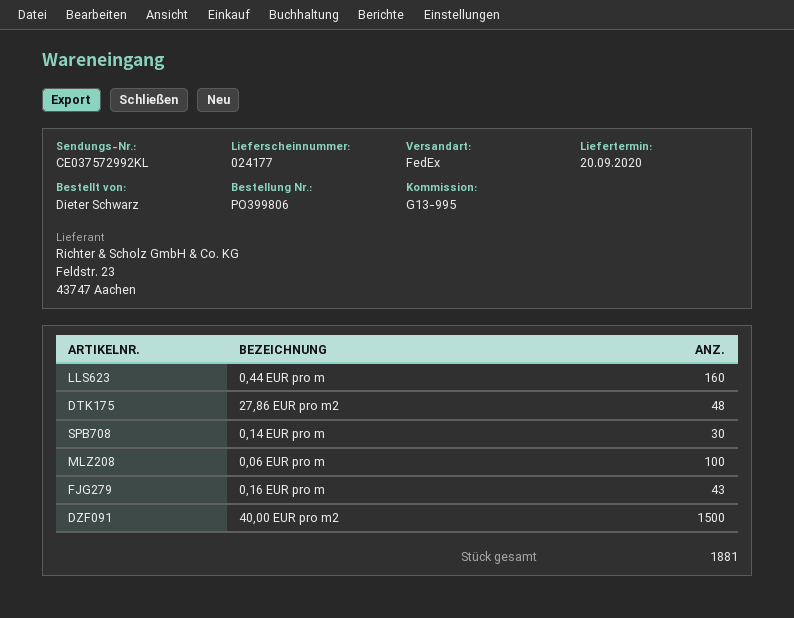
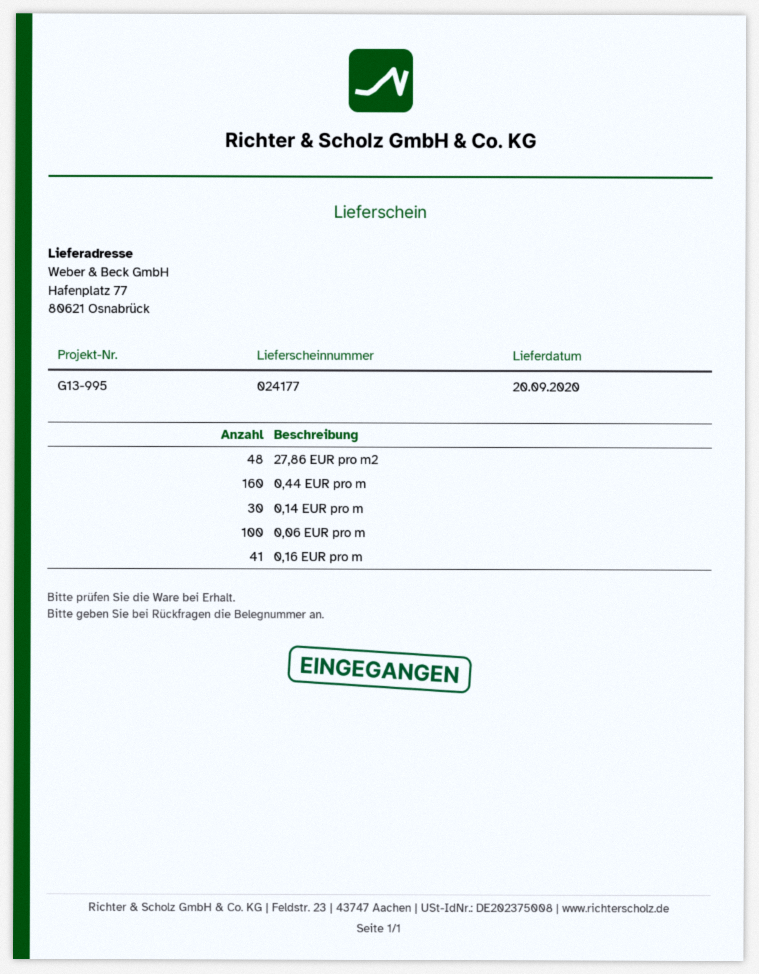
0,16 EUR pro m: 43 -> 41
40,00 EUR pro m2: 1500 -> none

